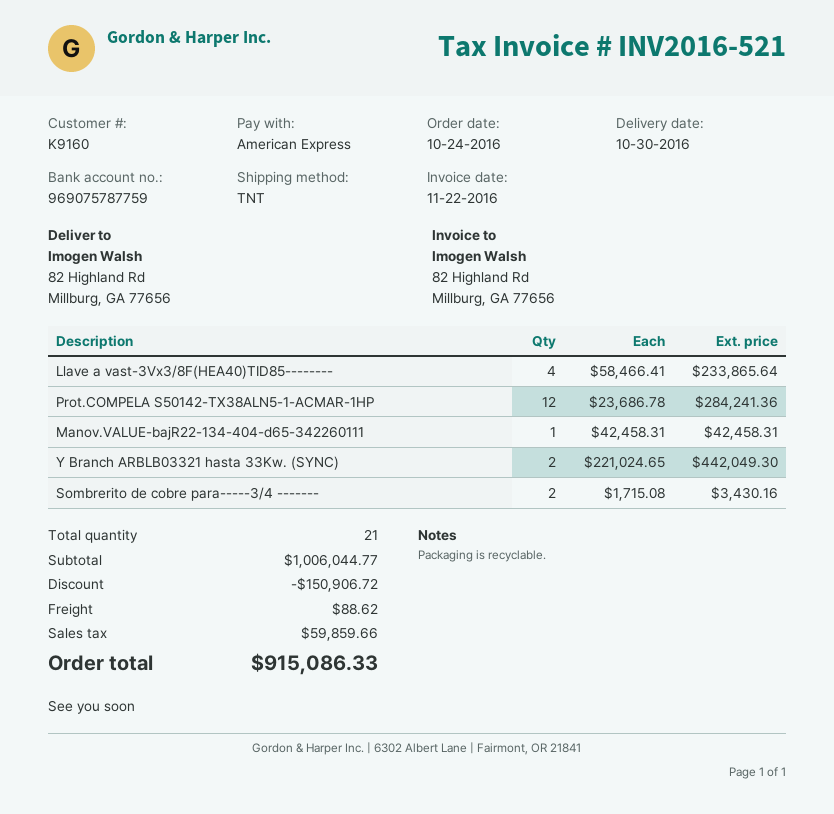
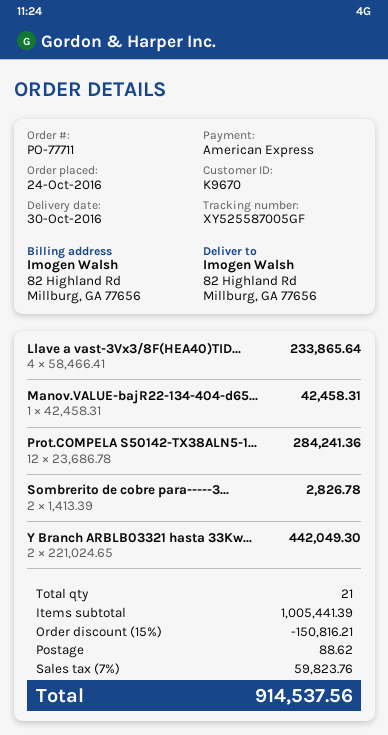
customer number: K9160 -> K9670
Sombrerito de cobre para-----3/4 -------: 2 x 1715.08 = 3430.16 -> 2 x 1413.39 = 2826.78
subtotal: 1006044.77 -> 1005441.39
discount: 150906.72 -> 150816.21
tax: 59859.66 -> 59823.76
total: 915086.33 -> 914537.56

